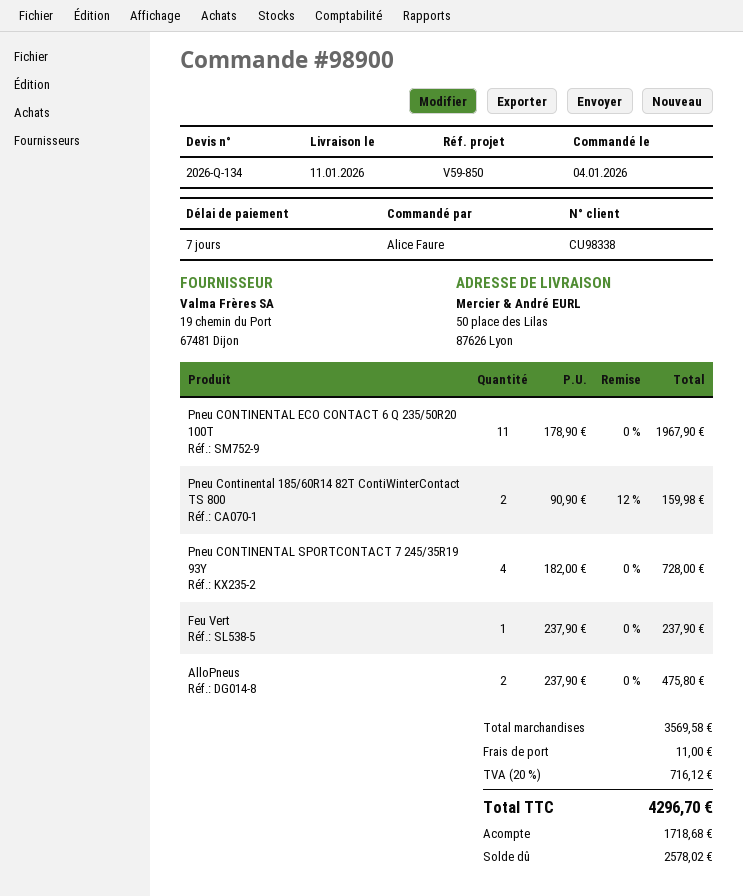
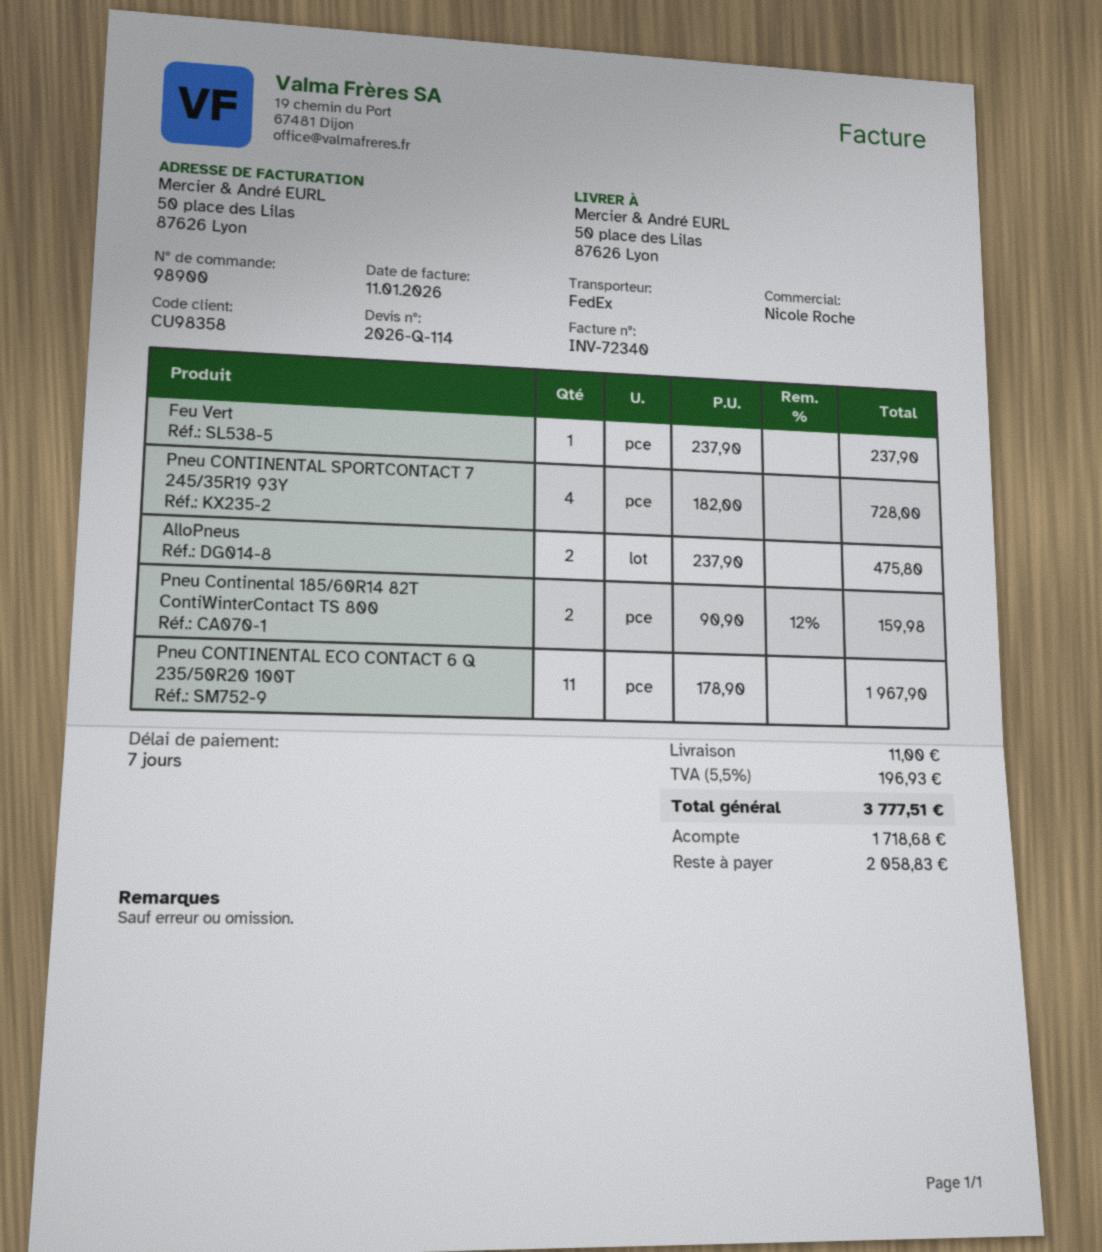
quote number: 2026-Q-134 -> 2026-Q-114
customer number: CU98338 -> CU98358
tax: 20% = 716.12 -> 5.5% = 196.93
total: 4296.70 -> 3777.51
balance: 2578.02 -> 2058.83

